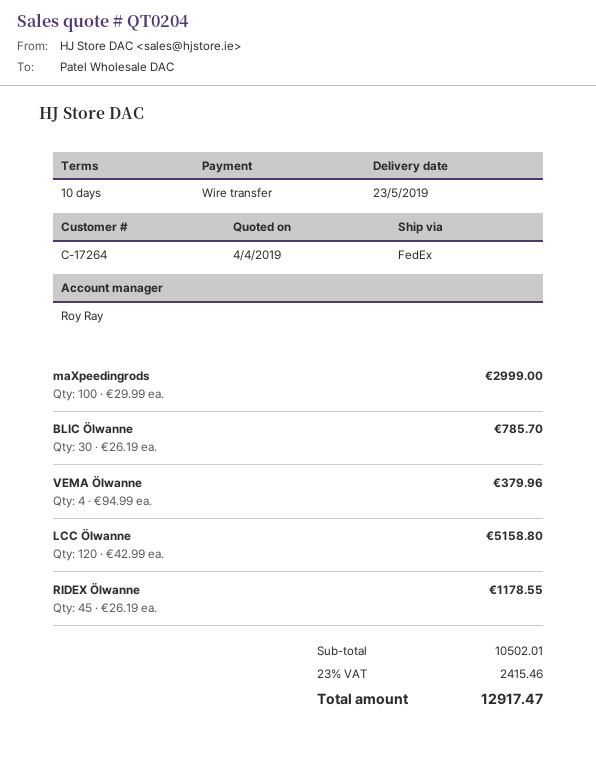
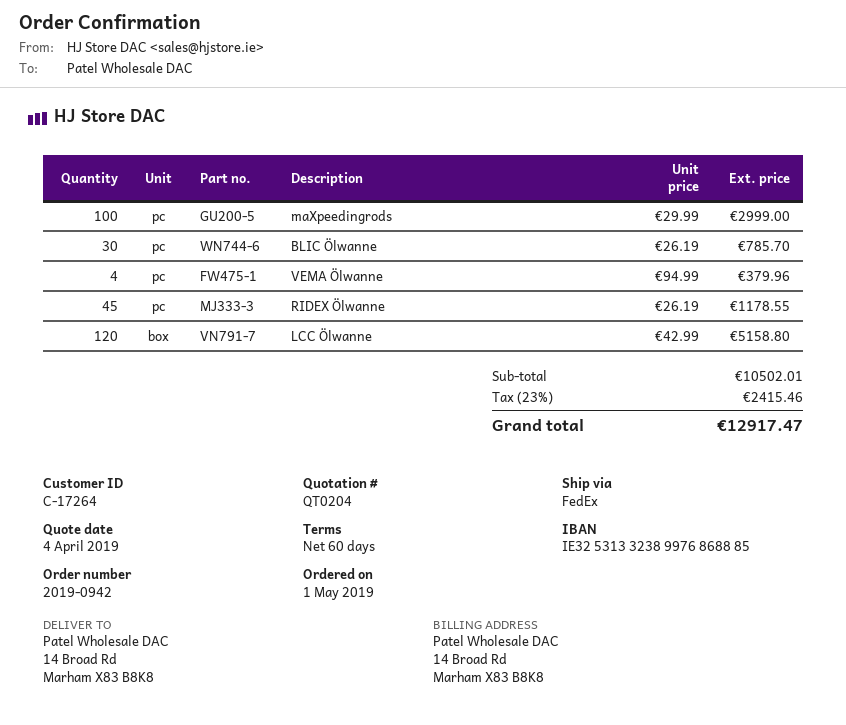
payment terms: 10 days -> 60 days

